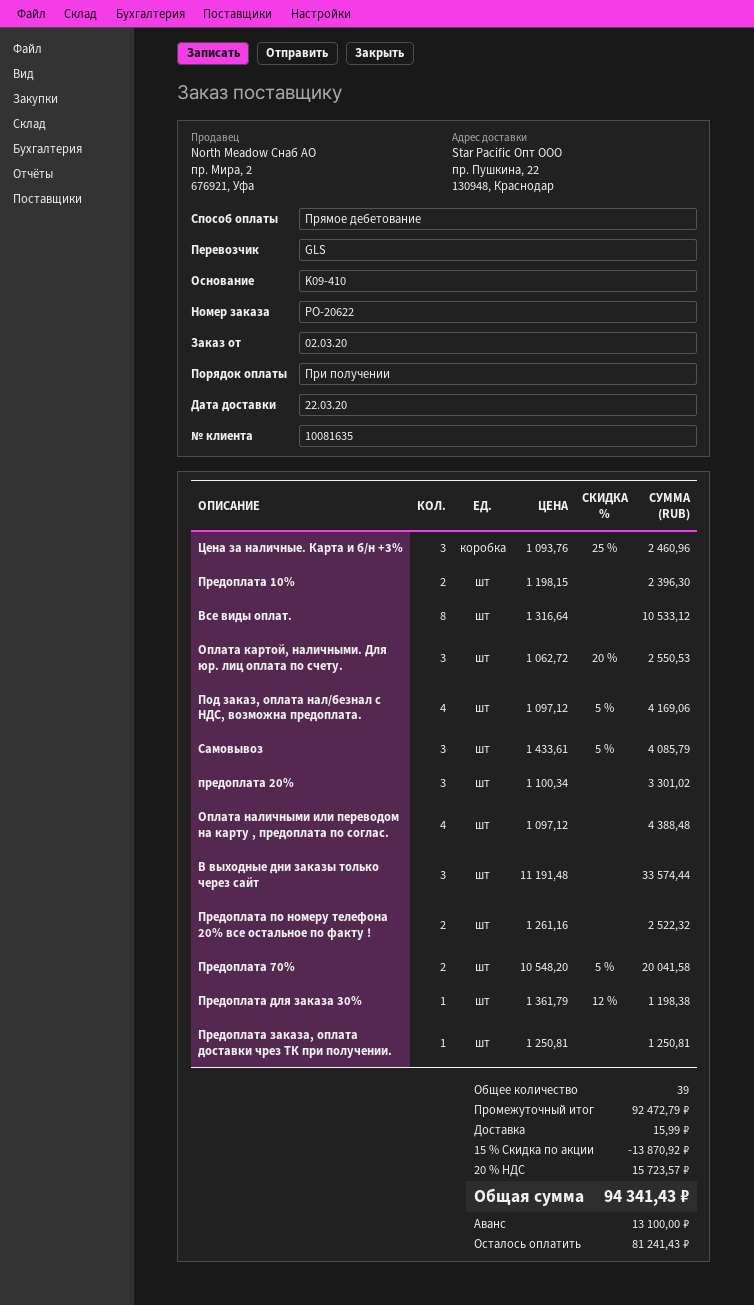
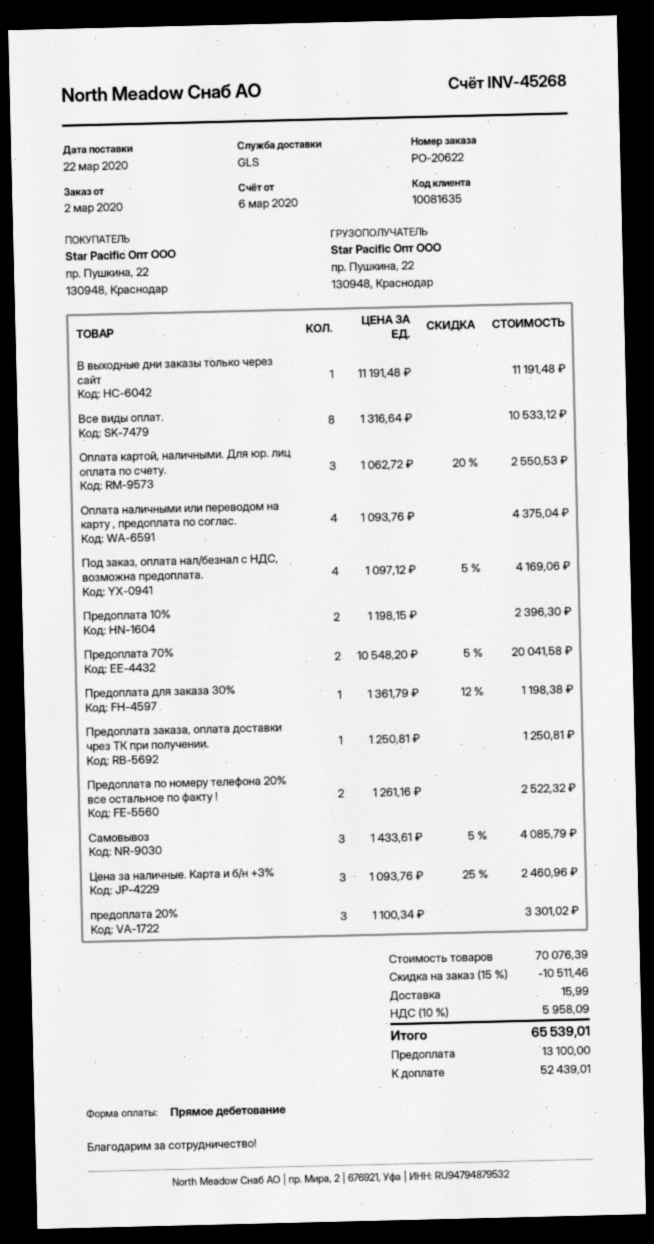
Оплата наличными или переводом на карту , предоплата по соглас.: 4 x 1097.12 = 4388.48 -> 4 x 1093.76 = 4375.04
В выходные дни заказы только через сайт: 3 x 11191.48 = 33574.44 -> 1 x 11191.48 = 11191.48
subtotal: 92472.79 -> 70076.39
discount: 15% = 13870.92 -> 15% = 10511.46
tax: 20% = 15723.57 -> 10% = 5958.09
total: 94341.43 -> 65539.01
balance: 81241.43 -> 52439.01

